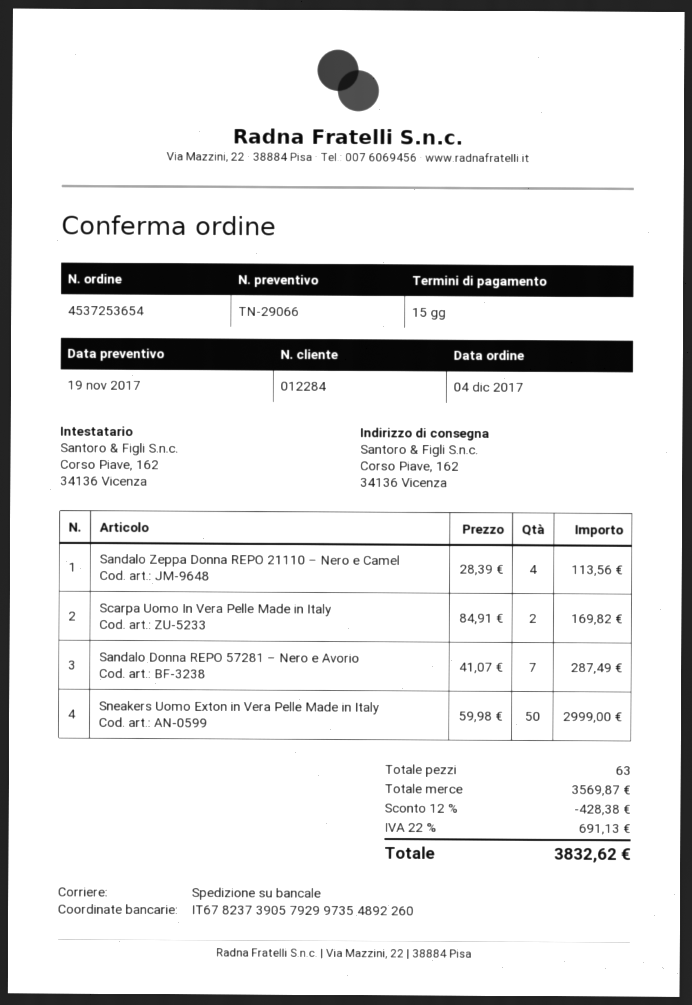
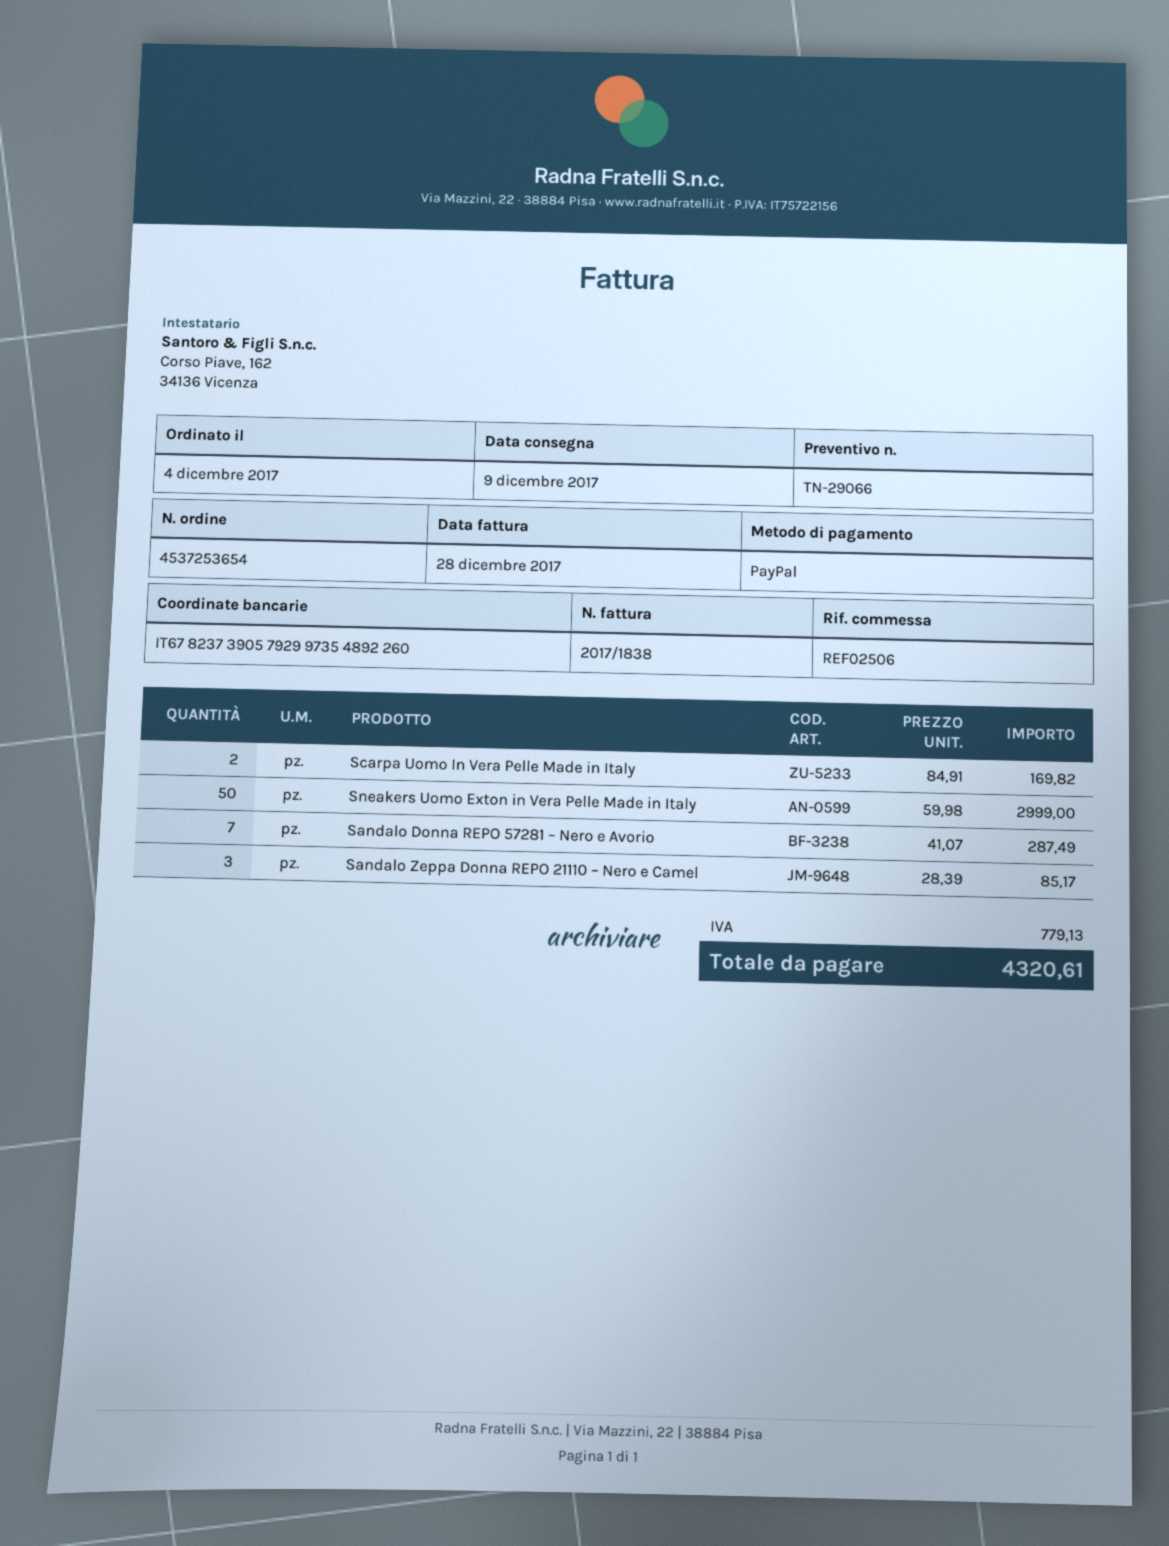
Sandalo Zeppa Donna REPO 21110 – Nero e Camel: 4 x 28.39 = 113.56 -> 3 x 28.39 = 85.17
discount: 12% = 428.38 -> none
tax: 691.13 -> 779.13
total: 3832.62 -> 4320.61

